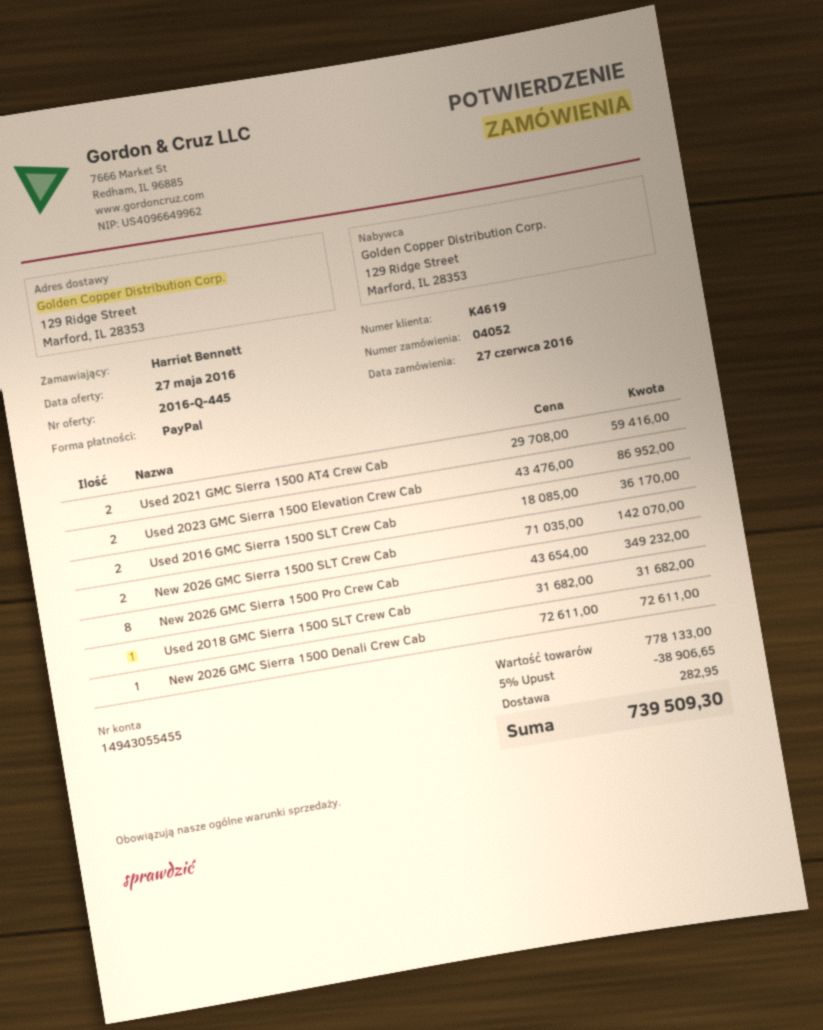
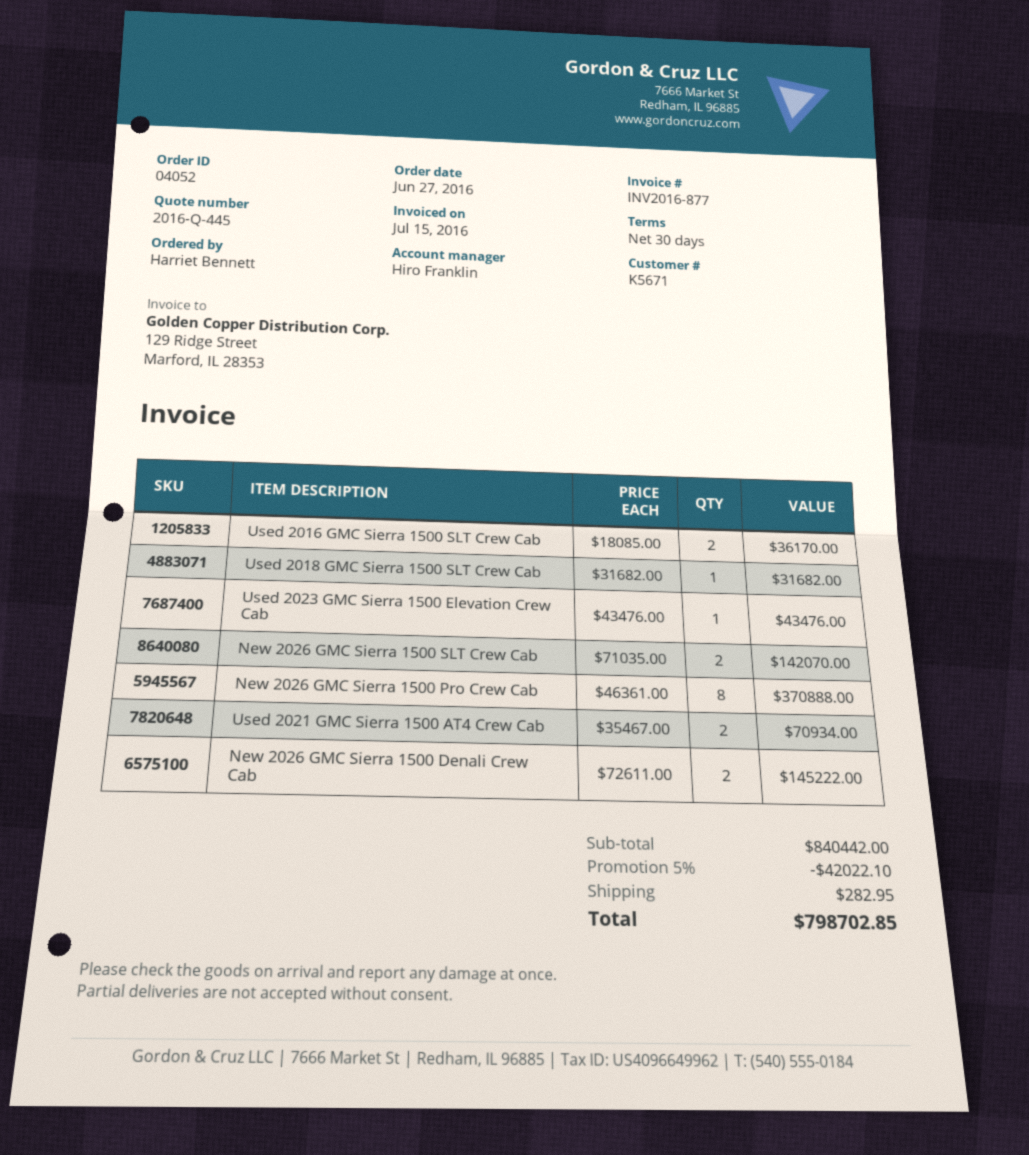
customer number: K4619 -> K5671
Used 2021 GMC Sierra 1500 AT4 Crew Cab: 2 x 29708.00 = 59416.00 -> 2 x 35467.00 = 70934.00
Used 2023 GMC Sierra 1500 Elevation Crew Cab: 2 x 43476.00 = 86952.00 -> 1 x 43476.00 = 43476.00
New 2026 GMC Sierra 1500 Pro Crew Cab: 8 x 43654.00 = 349232.00 -> 8 x 46361.00 = 370888.00
New 2026 GMC Sierra 1500 Denali Crew Cab: 1 x 72611.00 = 72611.00 -> 2 x 72611.00 = 145222.00
subtotal: 778133.00 -> 840442.00
discount: 5% = 38906.65 -> 5% = 42022.10
total: 739509.30 -> 798702.85

